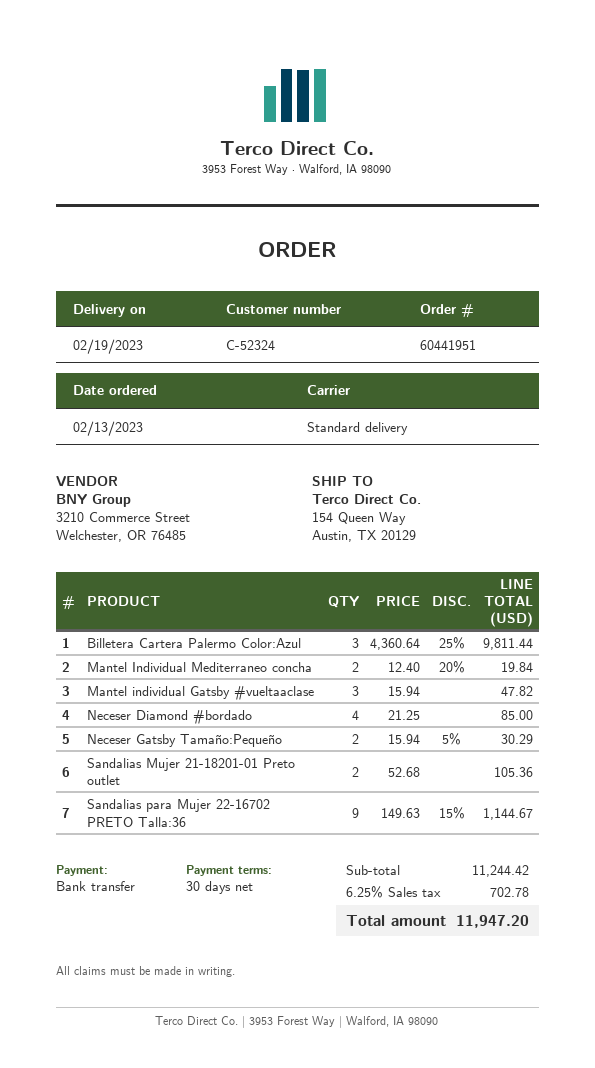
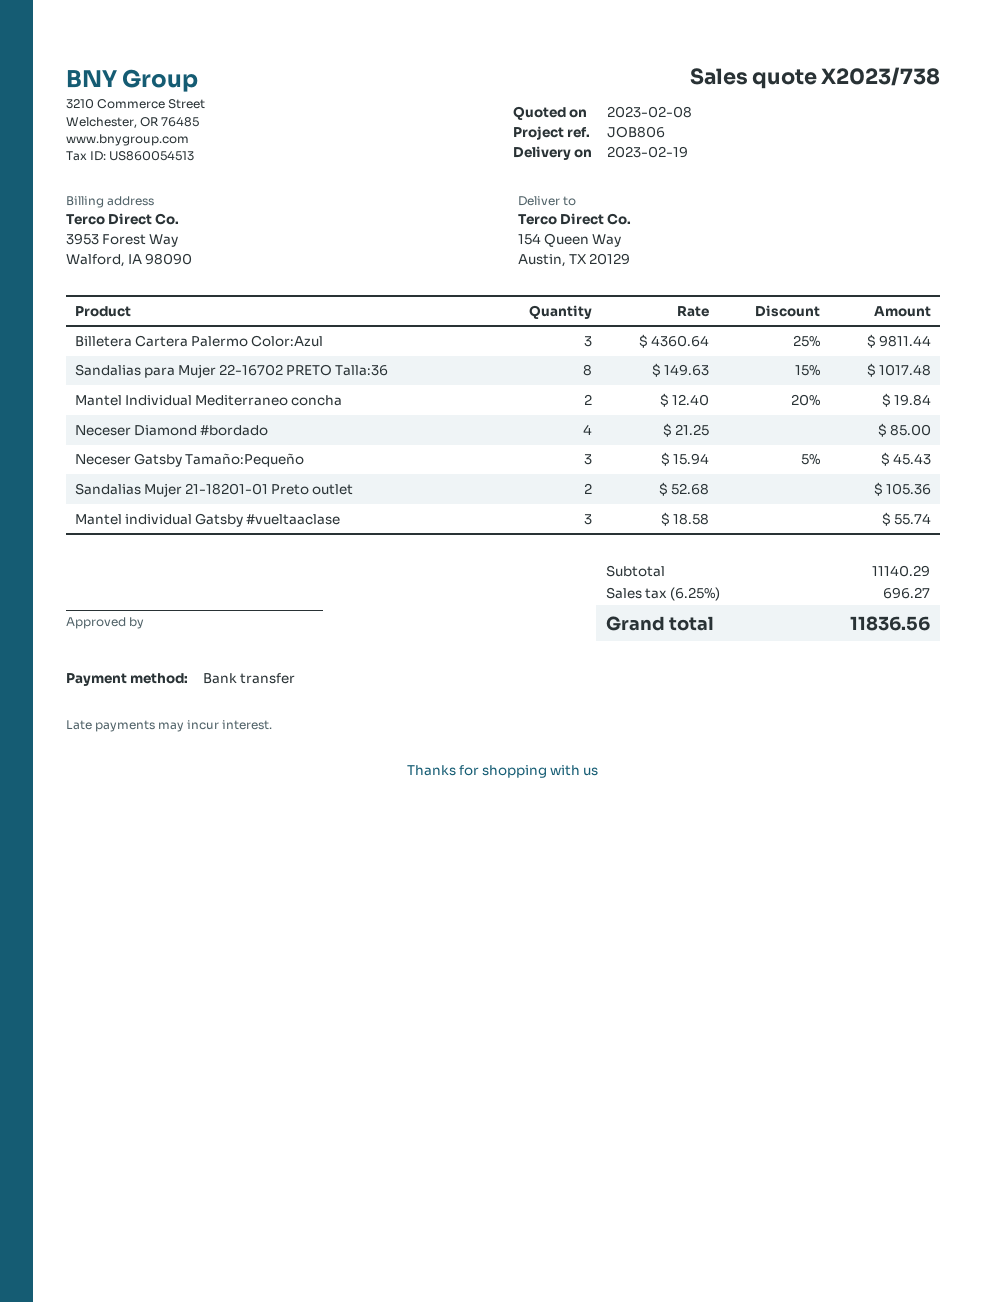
Mantel individual Gatsby #vueltaaclase: 3 x 15.94 = 47.82 -> 3 x 18.58 = 55.74
Neceser Gatsby Tamaño:Pequeño: 2 x 15.94 - 5% = 30.29 -> 3 x 15.94 - 5% = 45.43
Sandalias para Mujer 22-16702 PRETO Talla:36: 9 x 149.63 - 15% = 1144.67 -> 8 x 149.63 - 15% = 1017.48
subtotal: 11244.42 -> 11140.29
tax: 6.25% = 702.78 -> 6.25% = 696.27
total: 11947.20 -> 11836.56

